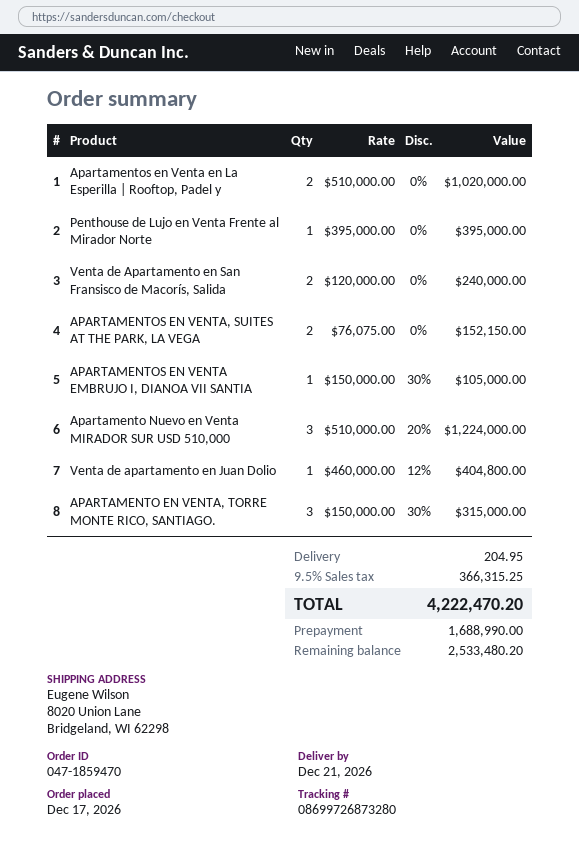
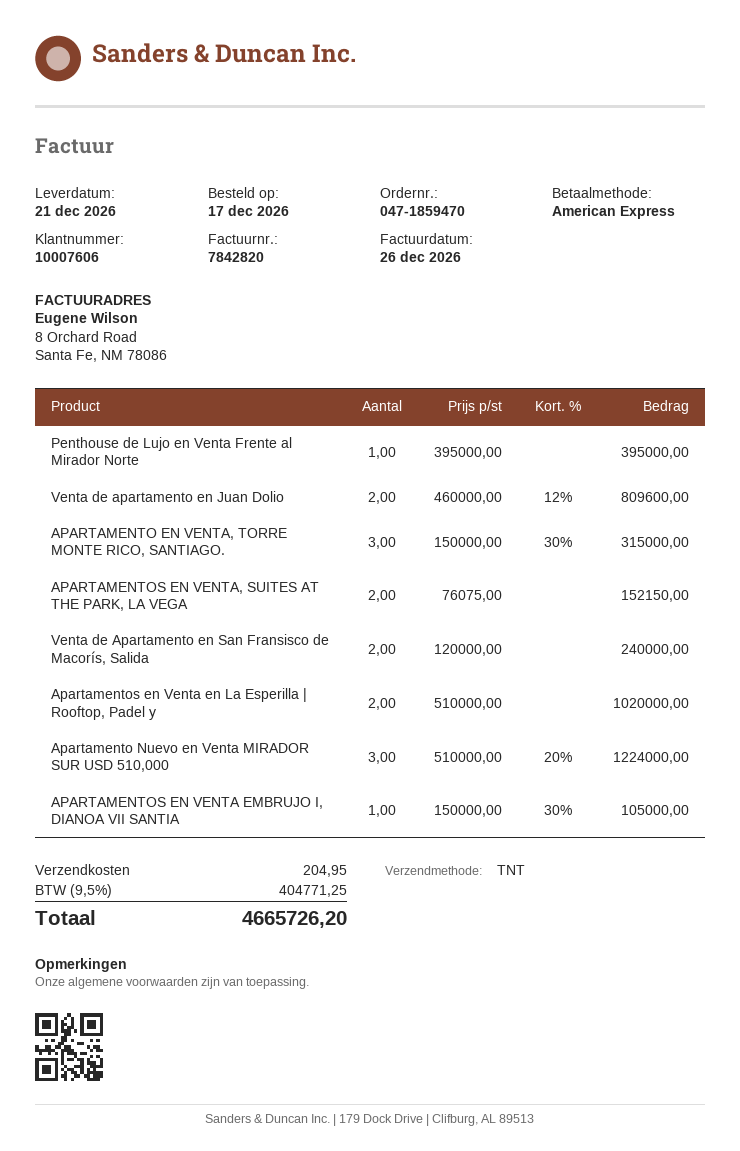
Venta de apartamento en Juan Dolio: 1 x 460000.00 - 12% = 404800.00 -> 2 x 460000.00 - 12% = 809600.00
tax: 9.5% = 366315.25 -> 9.5% = 404771.25
total: 4222470.20 -> 4665726.20

